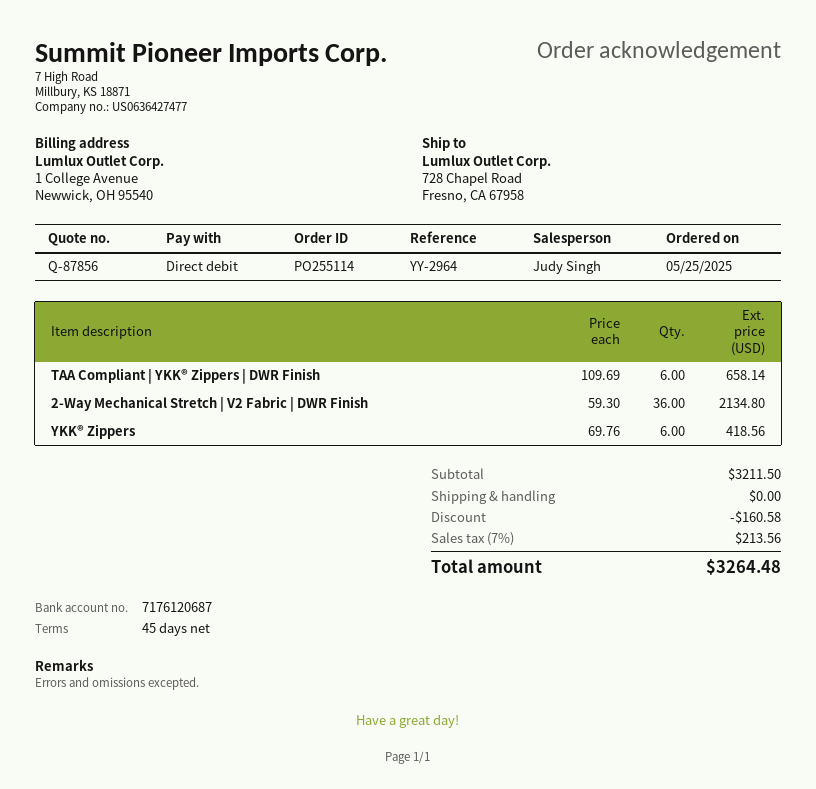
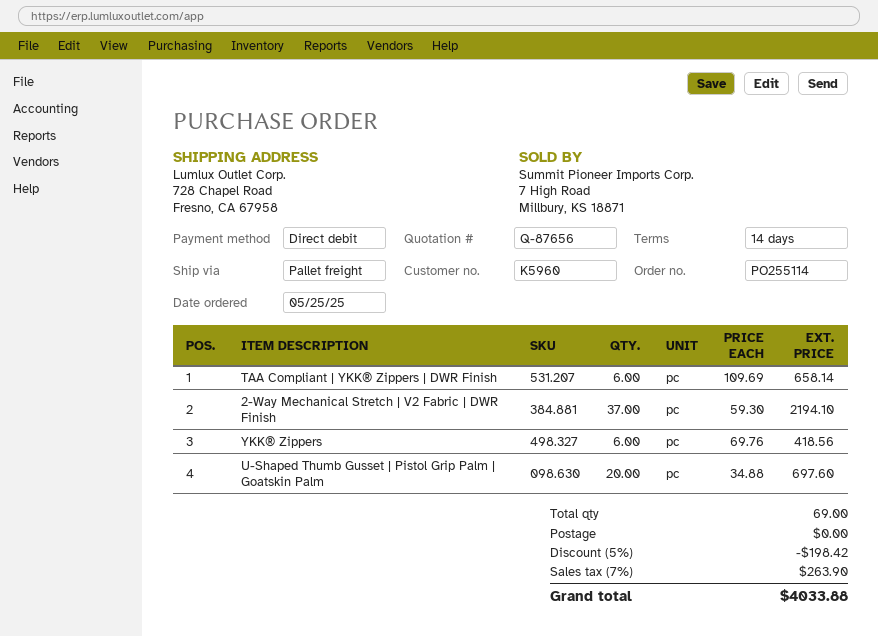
quote number: Q-87856 -> Q-87656
payment terms: 45 days -> 14 days
2-Way Mechanical Stretch | V2 Fabric | DWR Finish: 36 x 59.30 = 2134.80 -> 37 x 59.30 = 2194.10
U-Shaped Thumb Gusset | Pistol Grip Palm | Goatskin Palm: none -> 20 x 34.88 = 697.60
discount: 160.58 -> 198.42
tax: 7% = 213.56 -> 7% = 263.90
total: 3264.48 -> 4033.88

